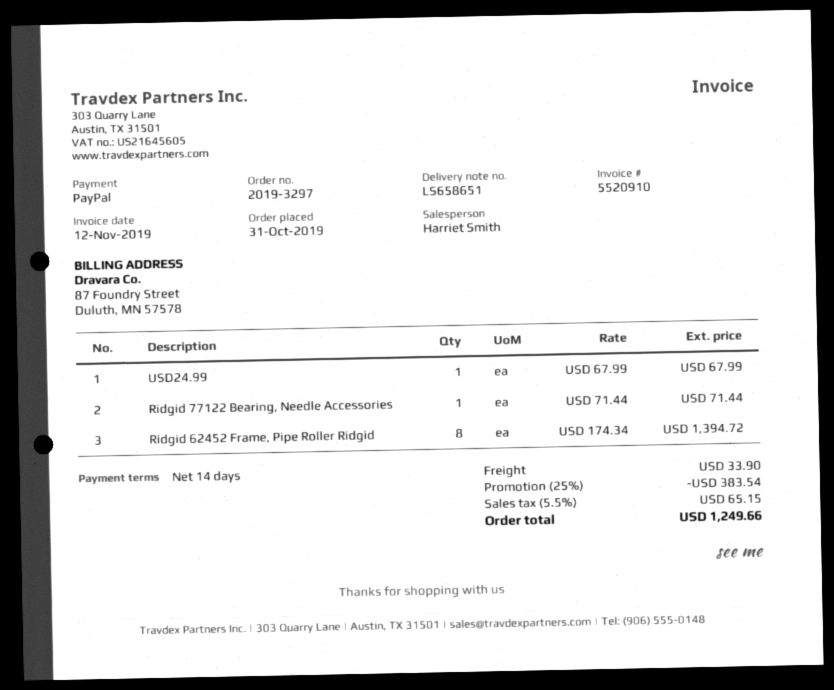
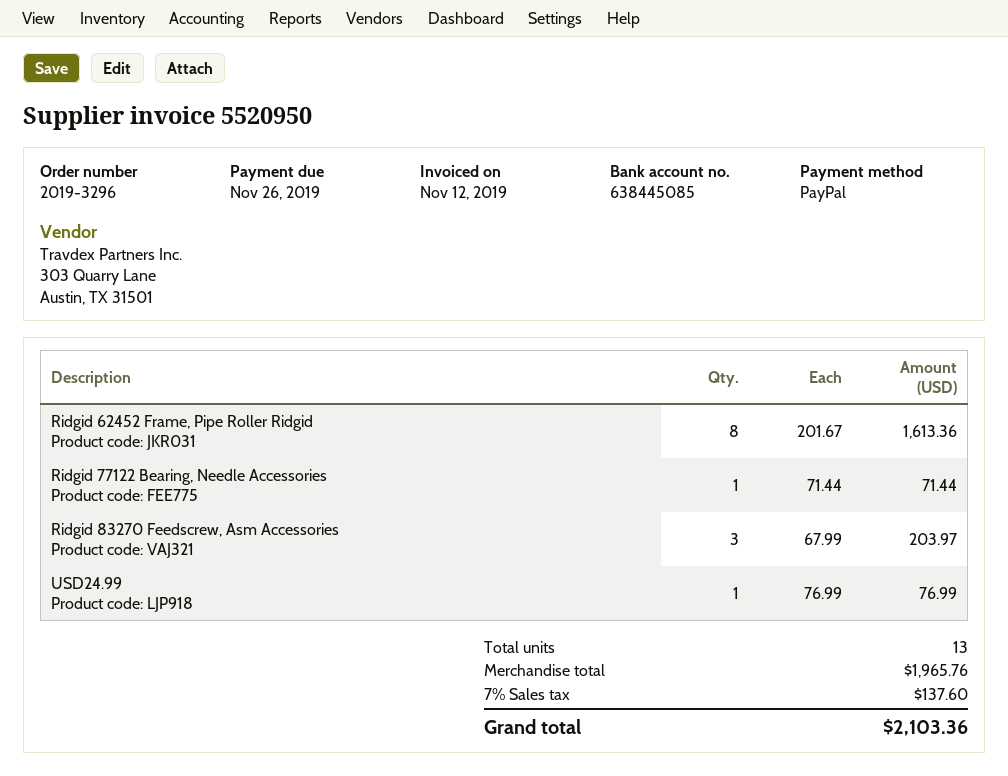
order number: 2019-3297 -> 2019-3296
invoice number: 5520910 -> 5520950
USD24.99: 1 x 67.99 = 67.99 -> 1 x 76.99 = 76.99
Ridgid 62452 Frame, Pipe Roller Ridgid: 8 x 174.34 = 1394.72 -> 8 x 201.67 = 1613.36
Ridgid 83270 Feedscrew, Asm Accessories: none -> 3 x 67.99 = 203.97
discount: 25% = 383.54 -> none
shipping: 33.90 -> none
tax: 5.5% = 65.15 -> 7% = 137.60
total: 1249.66 -> 2103.36

